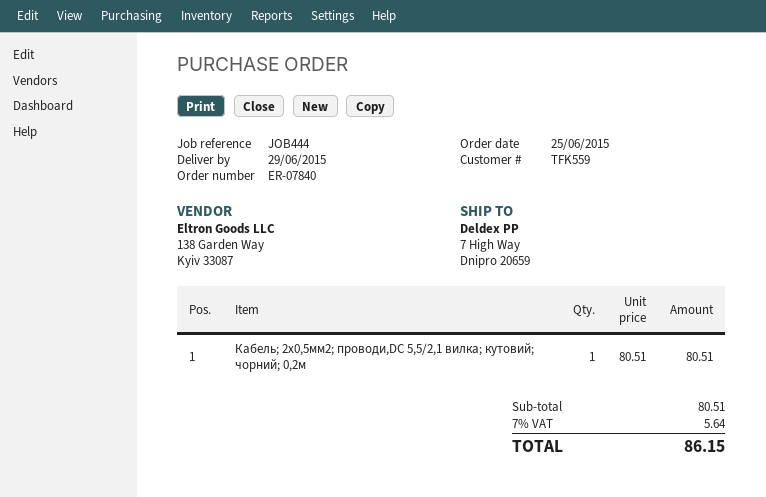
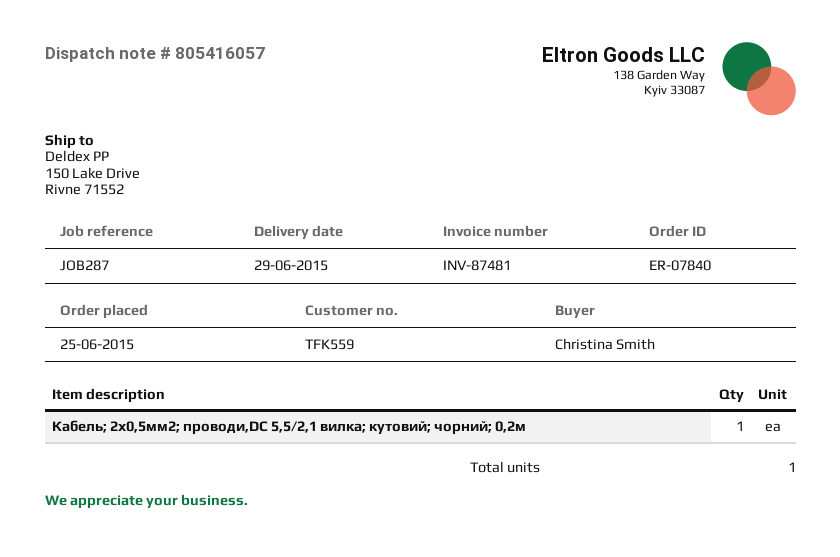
reference: JOB444 -> JOB287
ship to: 7 High Way, Dnipro 20659 -> 150 Lake Drive, Rivne 71552

